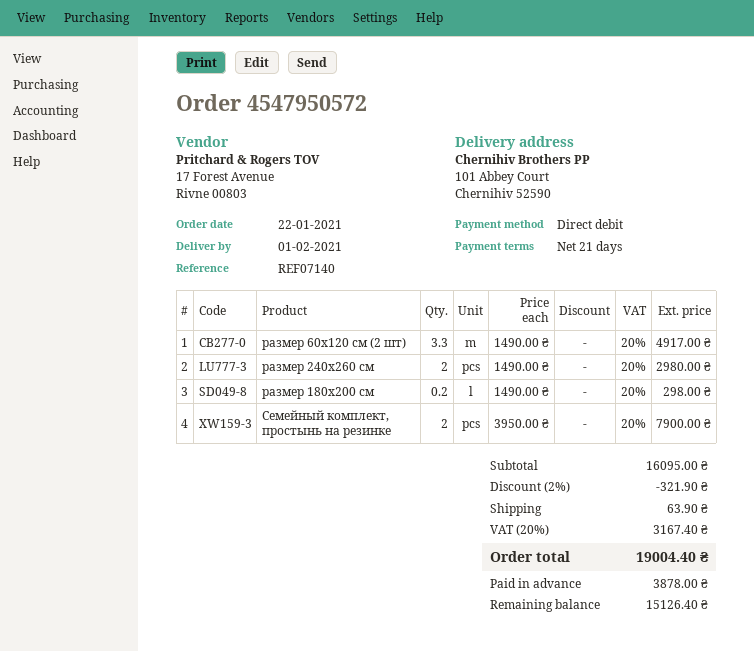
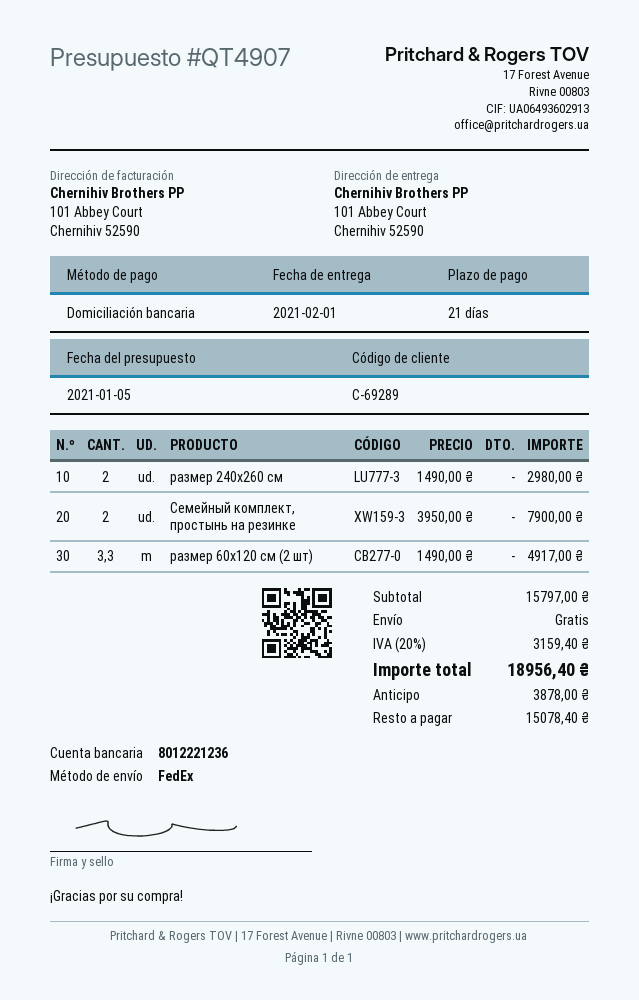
размер 180х200 см: 0.2 x 1490.00 = 298.00 -> none
subtotal: 16095.00 -> 15797.00
discount: 2% = 321.90 -> none
shipping: 63.90 -> 0.00
tax: 20% = 3167.40 -> 20% = 3159.40
total: 19004.40 -> 18956.40
balance: 15126.40 -> 15078.40

